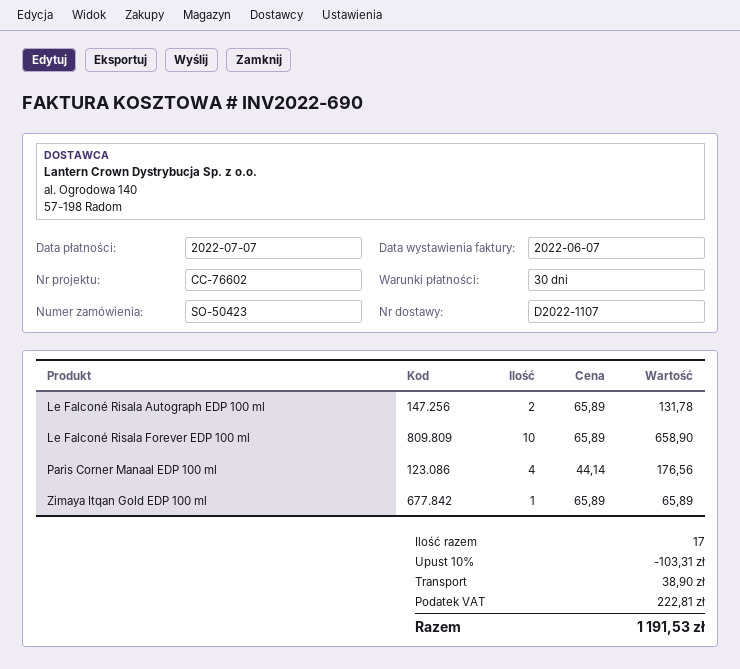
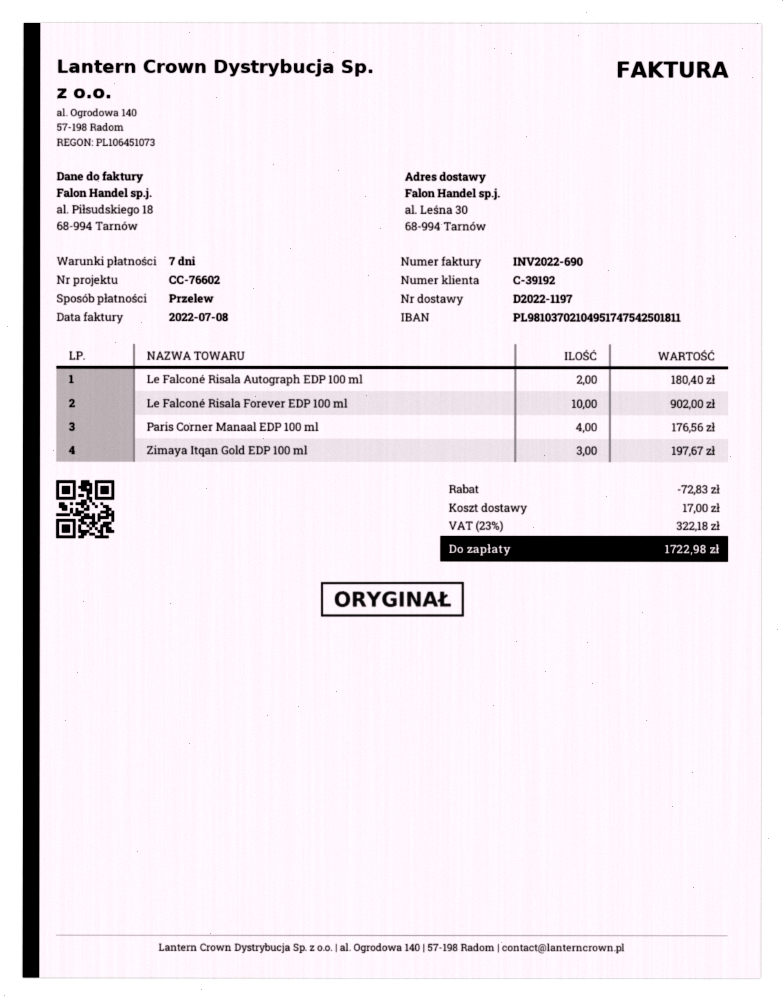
delivery note number: D2022-1107 -> D2022-1197
invoice date: 2022-06-07 -> 2022-07-08
payment terms: 30 days -> 7 days
Le Falconé Risala Autograph EDP 100 ml: 2 for 131.78 -> 2 for 180.40
Le Falconé Risala Forever EDP 100 ml: 10 for 658.90 -> 10 for 902.00
Zimaya Itqan Gold EDP 100 ml: 1 for 65.89 -> 3 for 197.67
discount: 103.31 -> 72.83
shipping: 38.90 -> 17.00
tax: 222.81 -> 322.18
total: 1191.53 -> 1722.98

